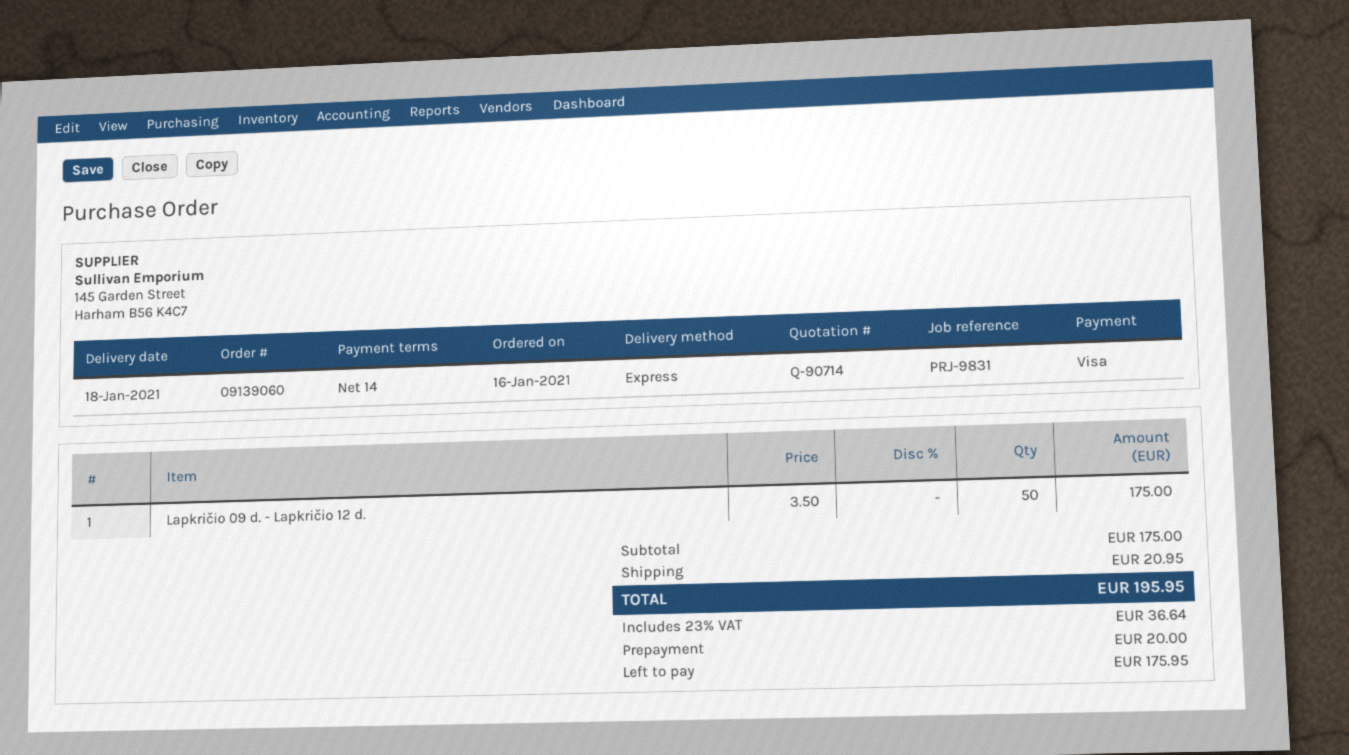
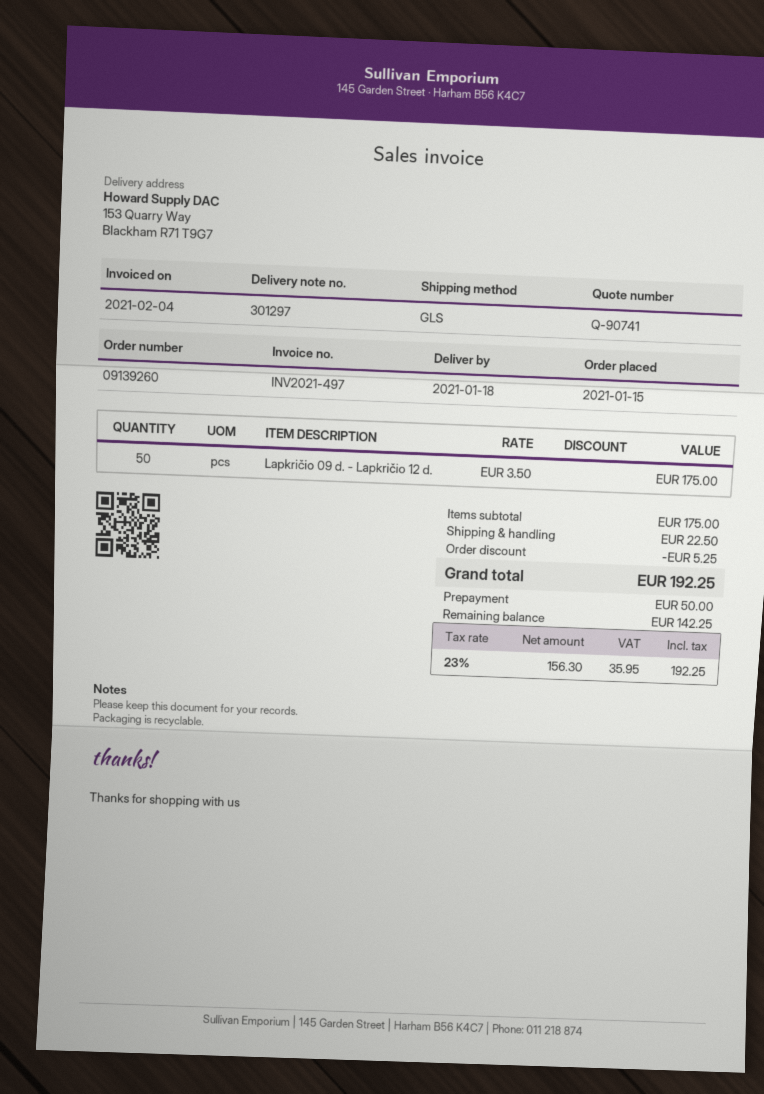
quote number: Q-90714 -> Q-90741
order number: 09139060 -> 09139260
order date: 2021-01-16 -> 2021-01-15
shipping method: express -> GLS
discount: none -> 5.25
shipping: 20.95 -> 22.50
tax: 23% = 36.64 -> 23% = 35.95
total: 195.95 -> 192.25
deposit: 20.00 -> 50.00
balance: 175.95 -> 142.25

